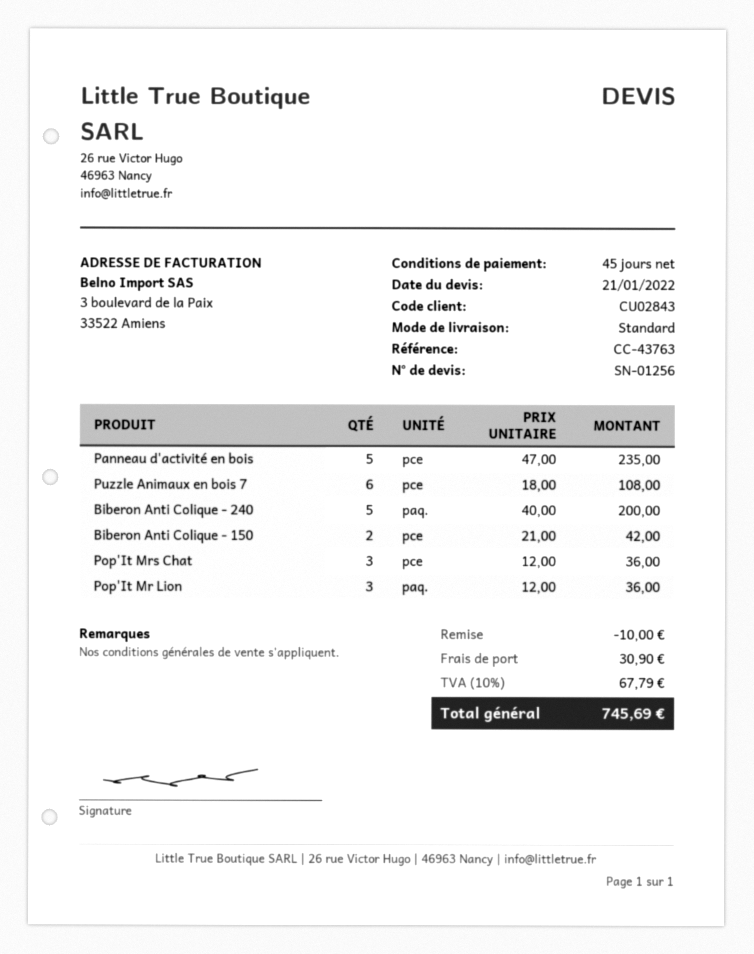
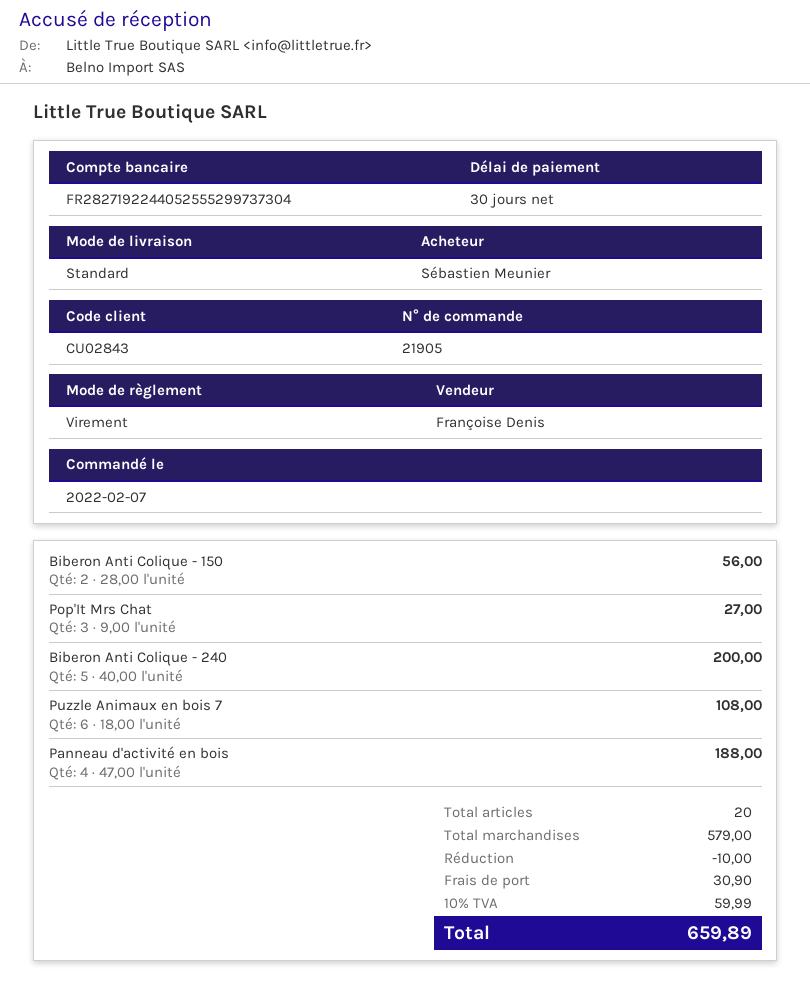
payment terms: 45 days -> 30 days
Panneau d'activité en bois: 5 x 47.00 = 235.00 -> 4 x 47.00 = 188.00
Biberon Anti Colique - 150: 2 x 21.00 = 42.00 -> 2 x 28.00 = 56.00
Pop'It Mrs Chat: 3 x 12.00 = 36.00 -> 3 x 9.00 = 27.00
Pop'It Mr Lion: 3 x 12.00 = 36.00 -> none
tax: 10% = 67.79 -> 10% = 59.99
total: 745.69 -> 659.89

